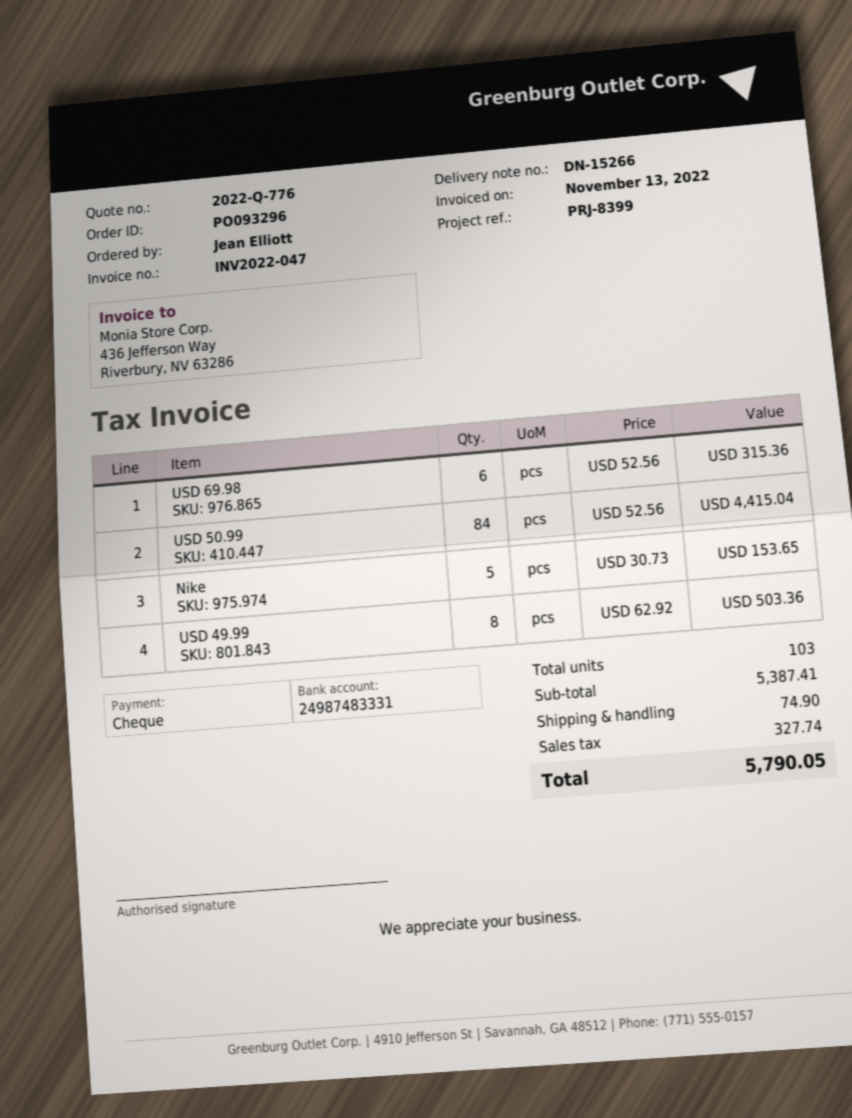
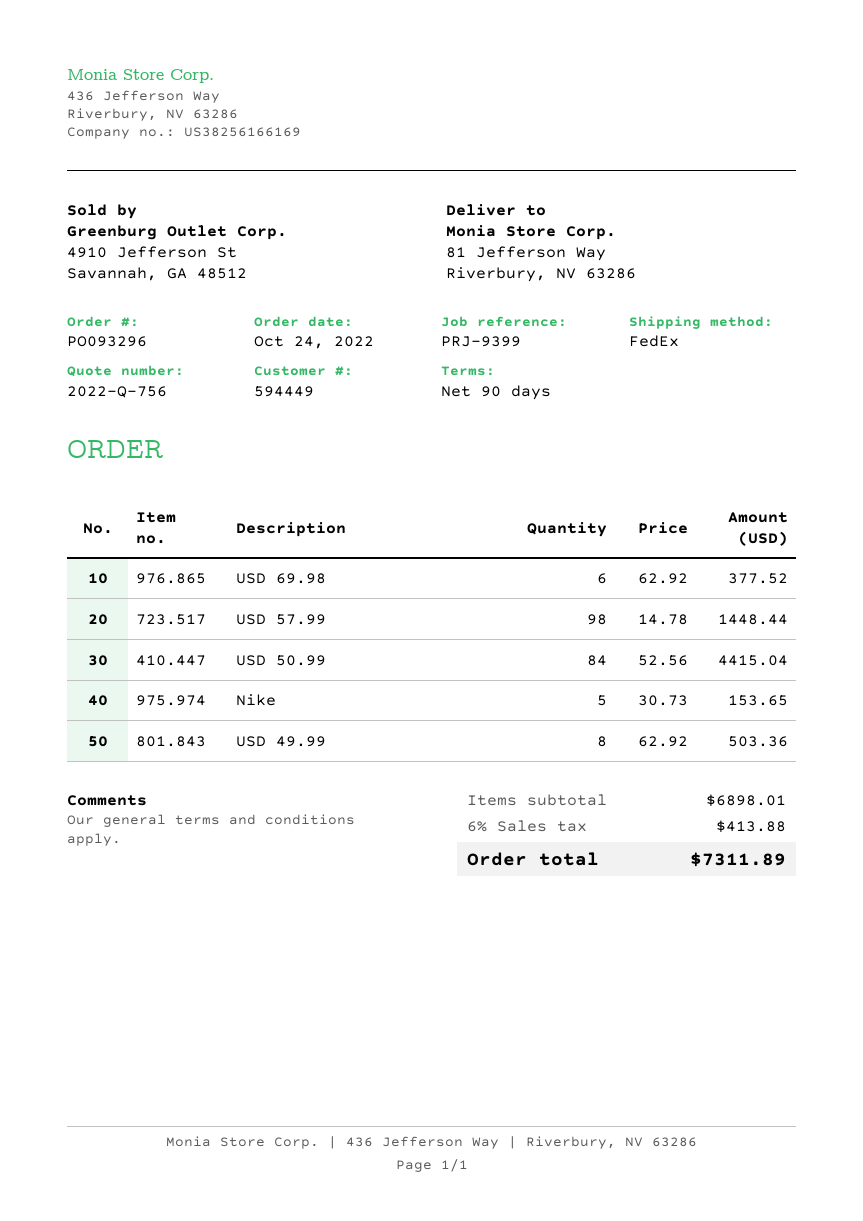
quote number: 2022-Q-776 -> 2022-Q-756
reference: PRJ-8399 -> PRJ-9399
USD 69.98: 6 x 52.56 = 315.36 -> 6 x 62.92 = 377.52
USD 57.99: none -> 98 x 14.78 = 1448.44
subtotal: 5387.41 -> 6898.01
shipping: 74.90 -> none
tax: 327.74 -> 413.88
total: 5790.05 -> 7311.89

